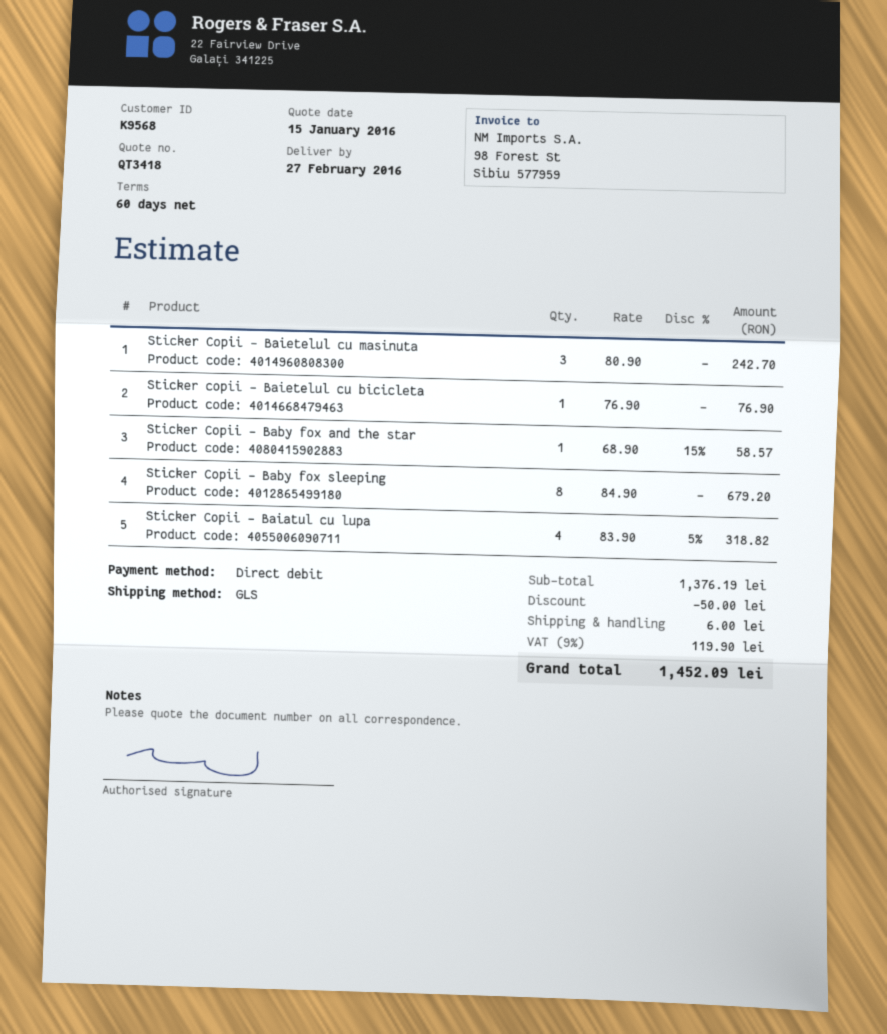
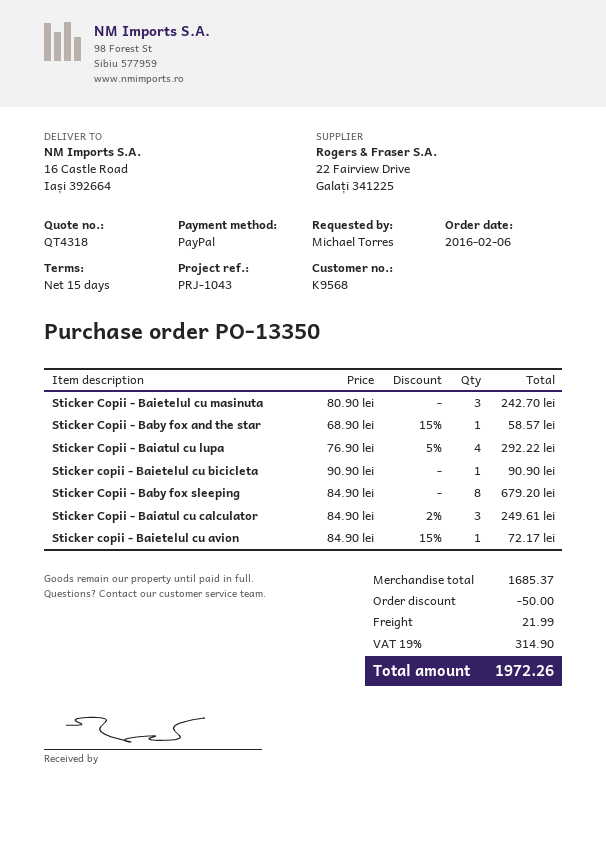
quote number: QT3418 -> QT4318
payment terms: 60 days -> 15 days
payment method: direct debit -> PayPal
Sticker copii - Baietelul cu bicicleta: 1 x 76.90 = 76.90 -> 1 x 90.90 = 90.90
Sticker Copii - Baiatul cu lupa: 4 x 83.90 - 5% = 318.82 -> 4 x 76.90 - 5% = 292.22
Sticker Copii - Baiatul cu calculator: none -> 3 x 84.90 - 2% = 249.61
Sticker copii - Baietelul cu avion: none -> 1 x 84.90 - 15% = 72.17
subtotal: 1376.19 -> 1685.37
shipping: 6.00 -> 21.99
tax: 9% = 119.90 -> 19% = 314.90
total: 1452.09 -> 1972.26

